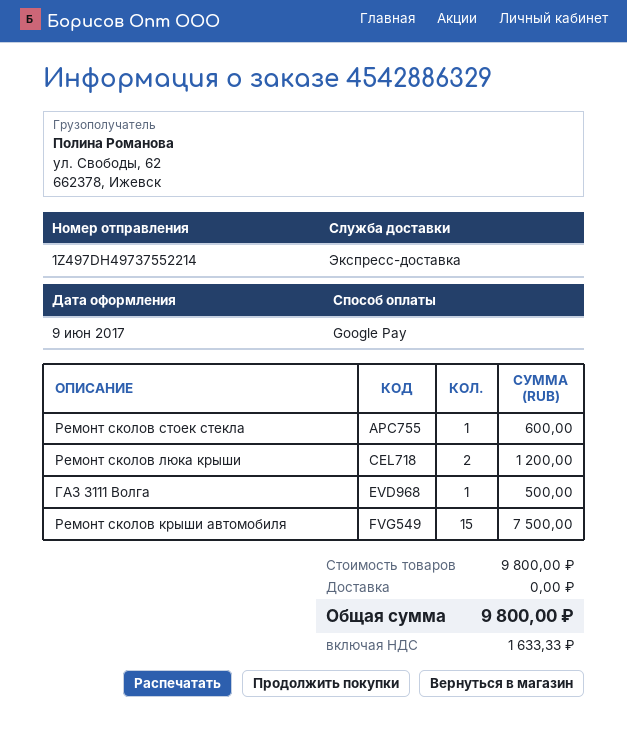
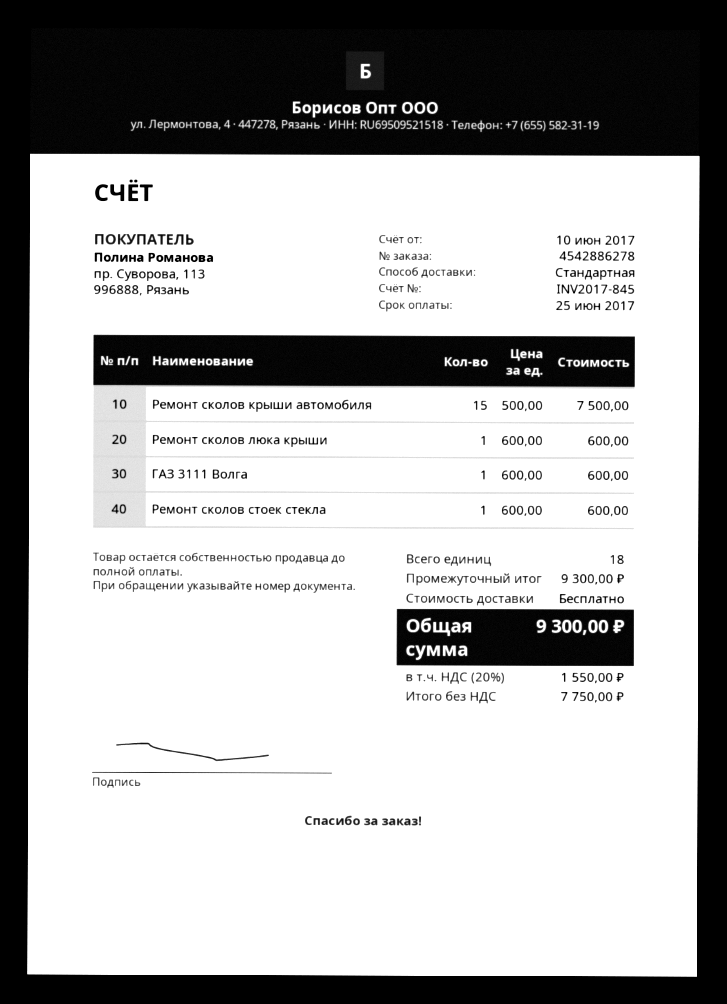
order number: 4542886329 -> 4542886278
shipping method: express -> standard
Ремонт сколов люка крыши: 2 for 1200.00 -> 1 for 600.00
ГАЗ 3111 Волга: 1 for 500.00 -> 1 for 600.00
subtotal: 9800.00 -> 9300.00
tax: 1633.33 -> 1550.00
total: 9800.00 -> 9300.00

